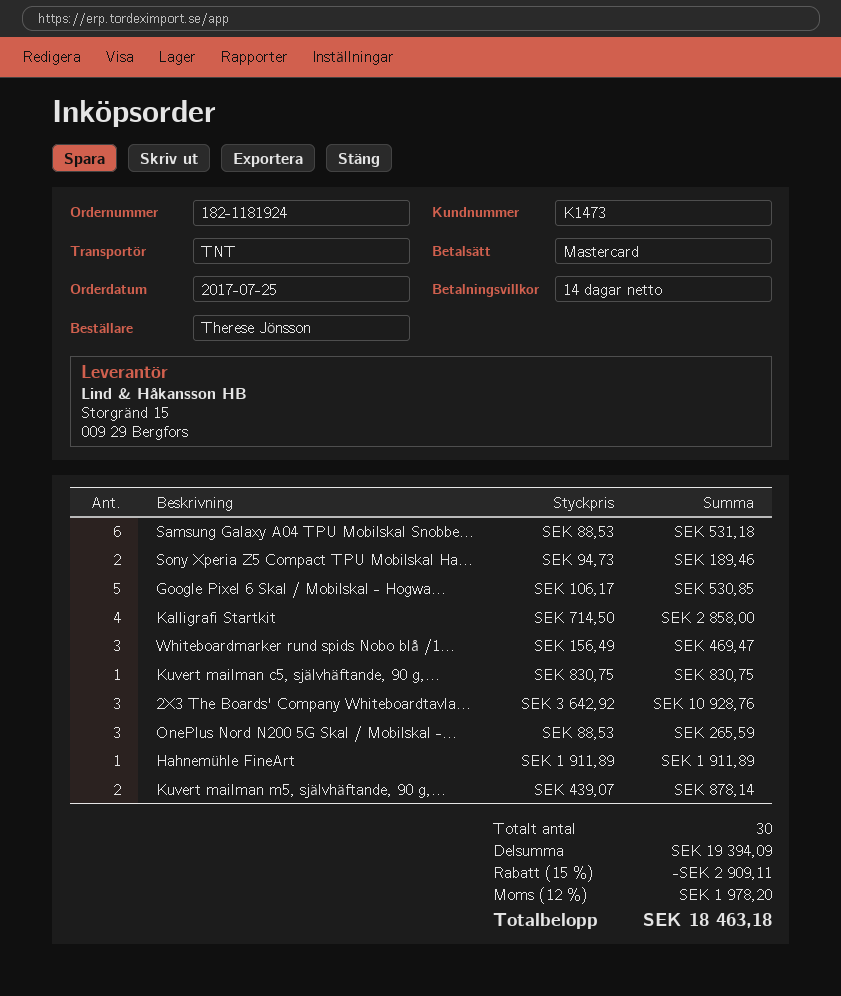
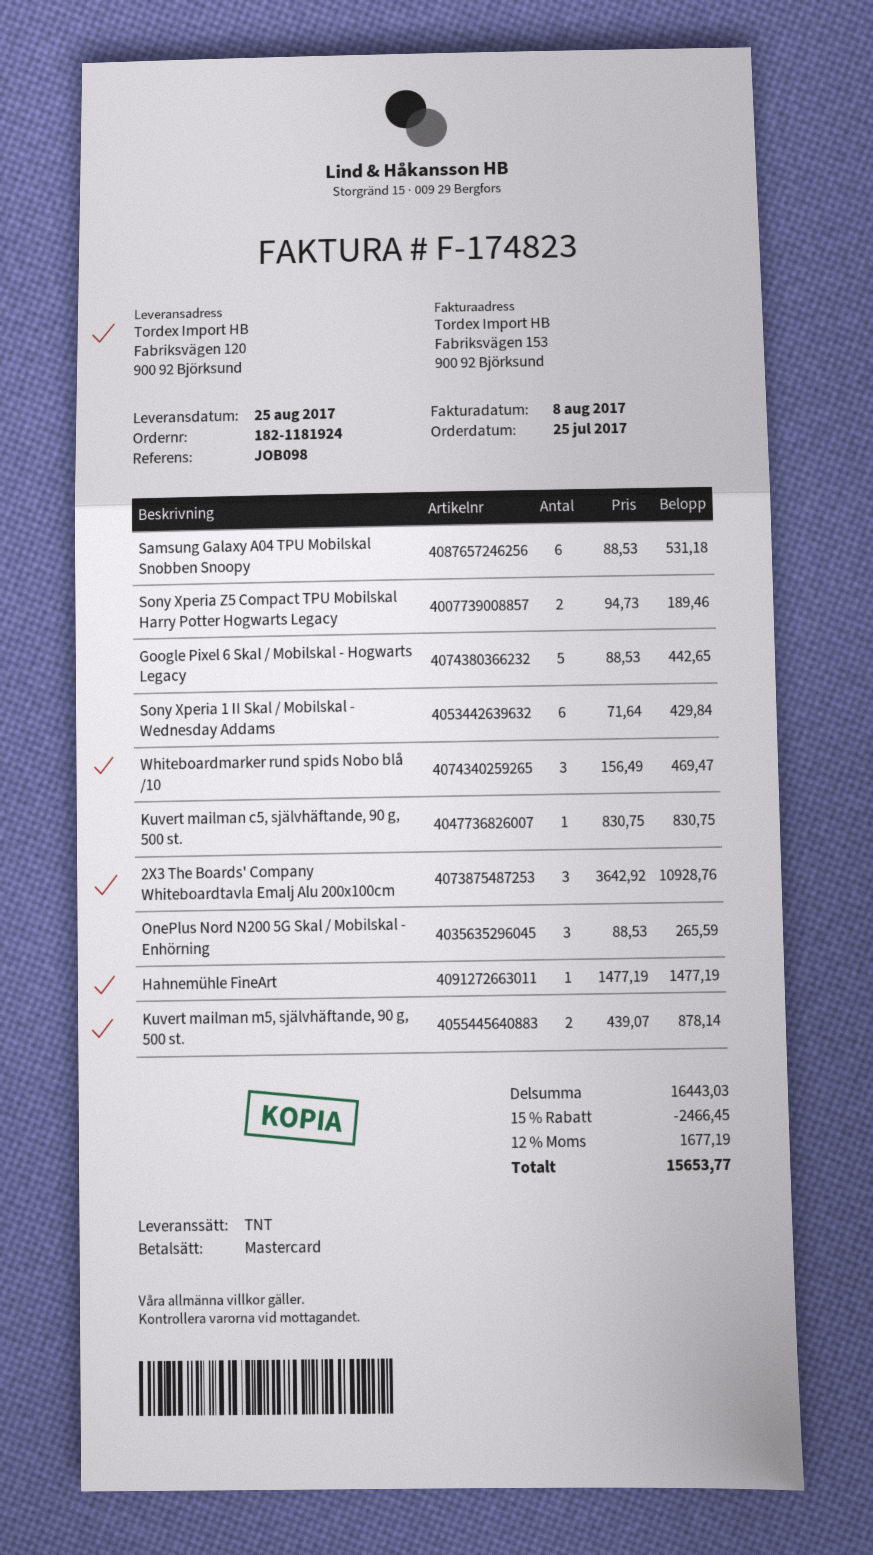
Google Pixel 6 Skal / Mobilskal - Hogwa...: 5 x 106.17 = 530.85 -> 5 x 88.53 = 442.65
Kalligrafi Startkit: 4 x 714.50 = 2858.00 -> none
Hahnemühle FineArt: 1 x 1911.89 = 1911.89 -> 1 x 1477.19 = 1477.19
Sony Xperia 1 II Skal / Mobilskal - Wednesday Addams: none -> 6 x 71.64 = 429.84
subtotal: 19394.09 -> 16443.03
discount: 15% = 2909.11 -> 15% = 2466.45
tax: 12% = 1978.20 -> 12% = 1677.19
total: 18463.18 -> 15653.77

